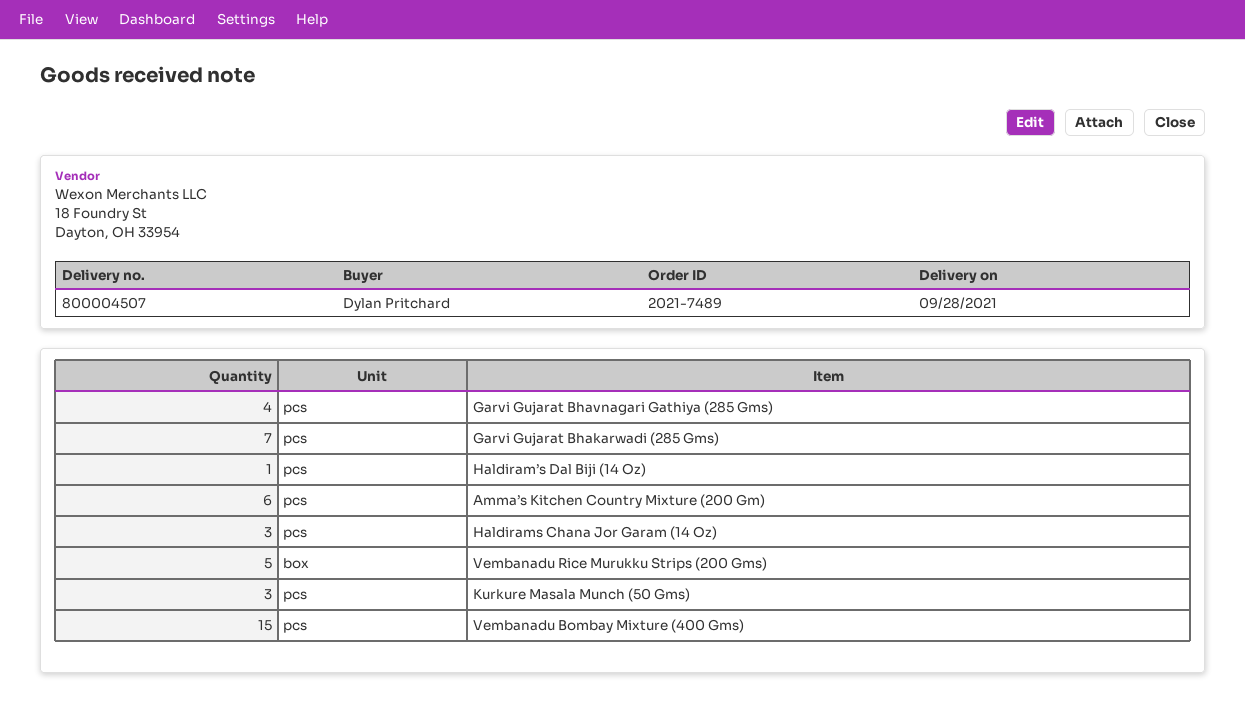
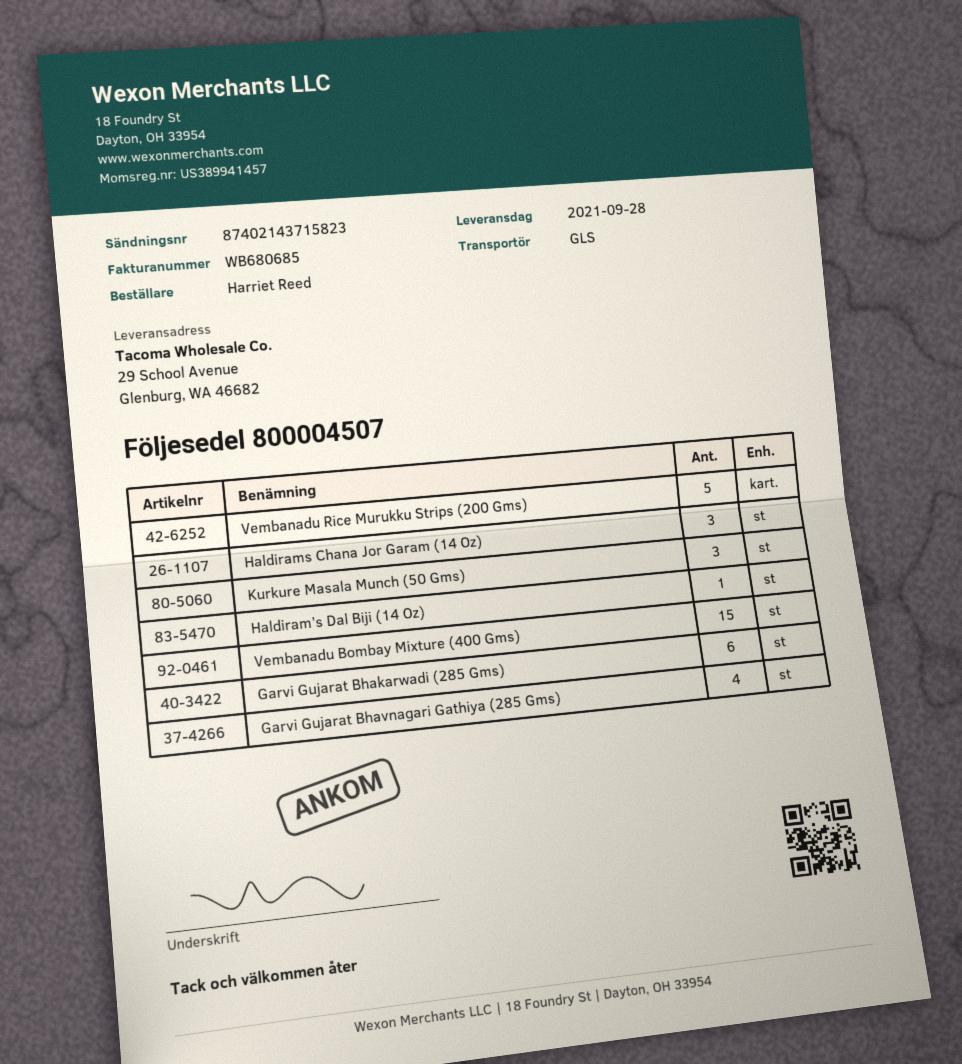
ordered by: Dylan Pritchard -> Harriet Reed
Garvi Gujarat Bhakarwadi (285 Gms): 7 -> 6
Amma’s Kitchen Country Mixture (200 Gm): 6 -> none

